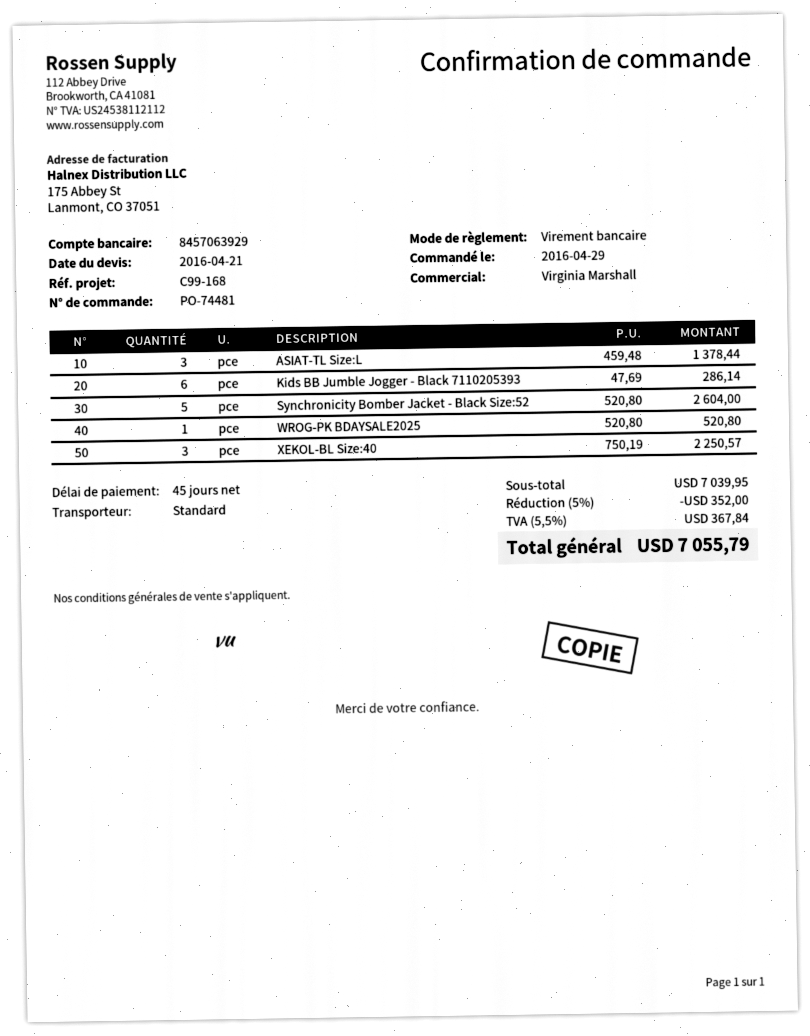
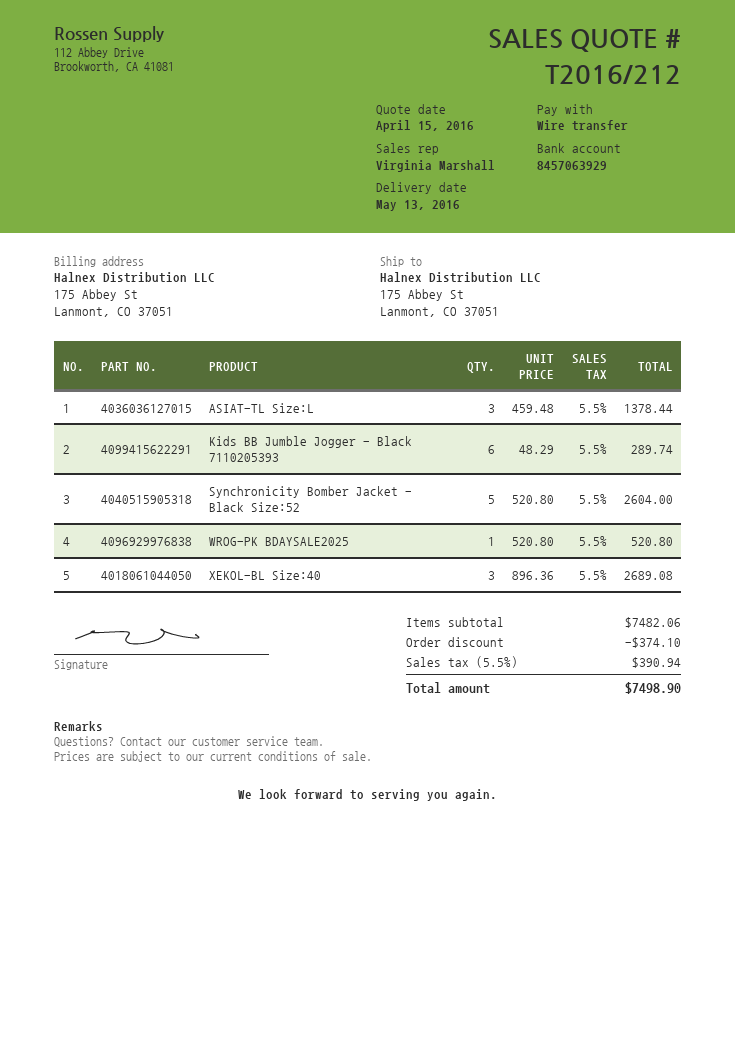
quote date: 2016-04-21 -> 2016-04-15
Kids BB Jumble Jogger - Black 7110205393: 6 x 47.69 = 286.14 -> 6 x 48.29 = 289.74
XEKOL-BL Size:40: 3 x 750.19 = 2250.57 -> 3 x 896.36 = 2689.08
subtotal: 7039.95 -> 7482.06
discount: 352.00 -> 374.10
tax: 5.5% = 367.84 -> 5.5% = 390.94
total: 7055.79 -> 7498.90

